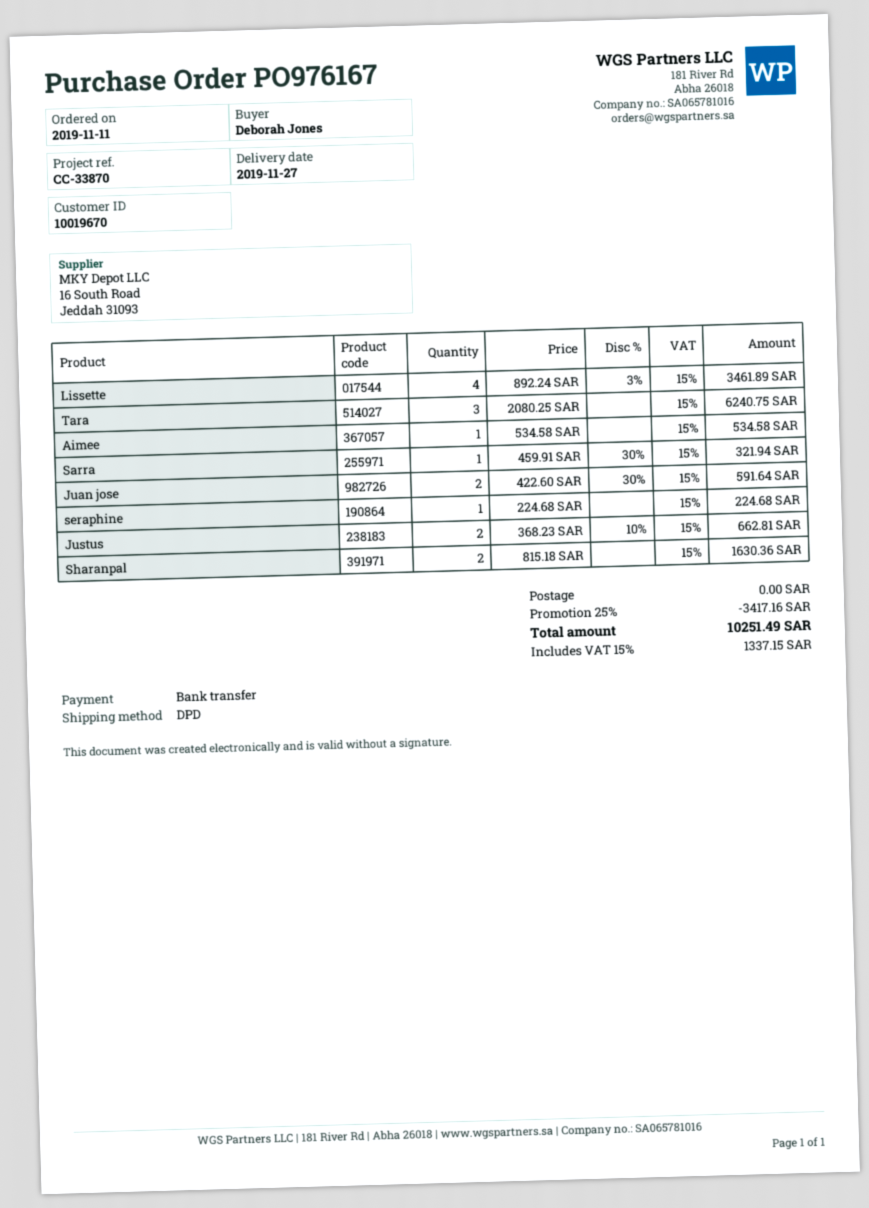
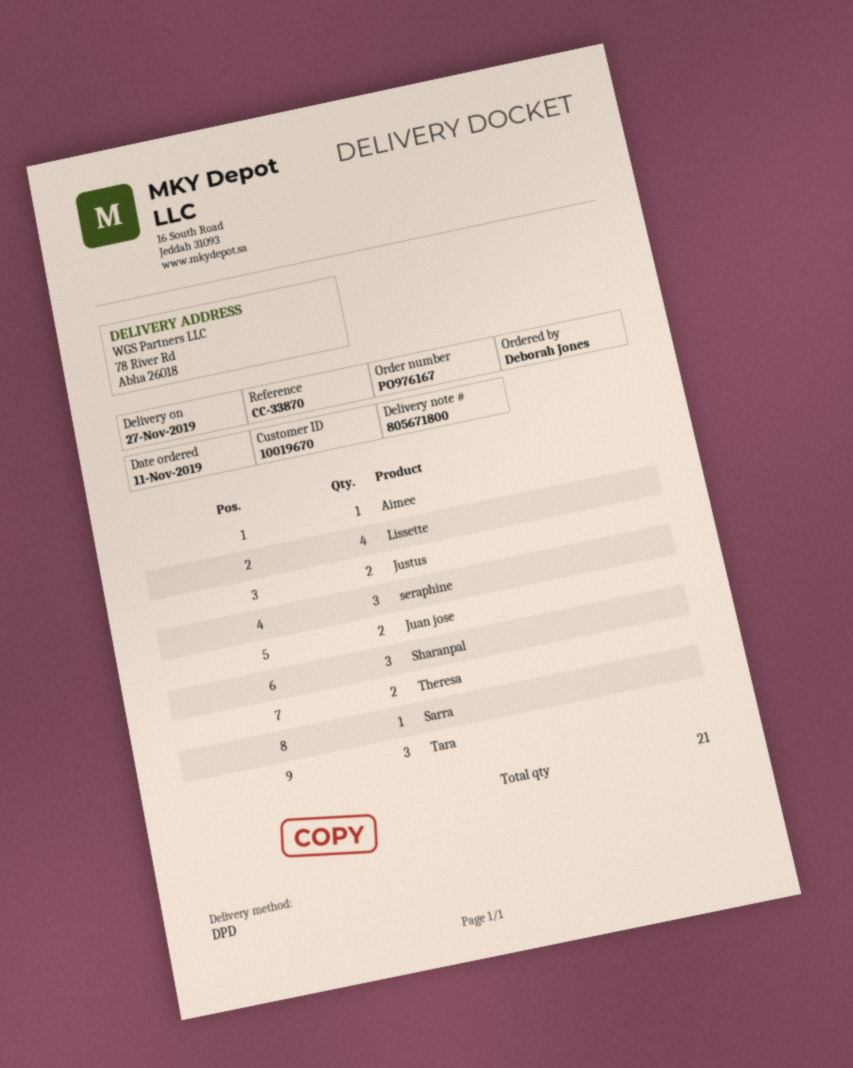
seraphine: 1 -> 3
Sharanpal: 2 -> 3
Theresa: none -> 2

